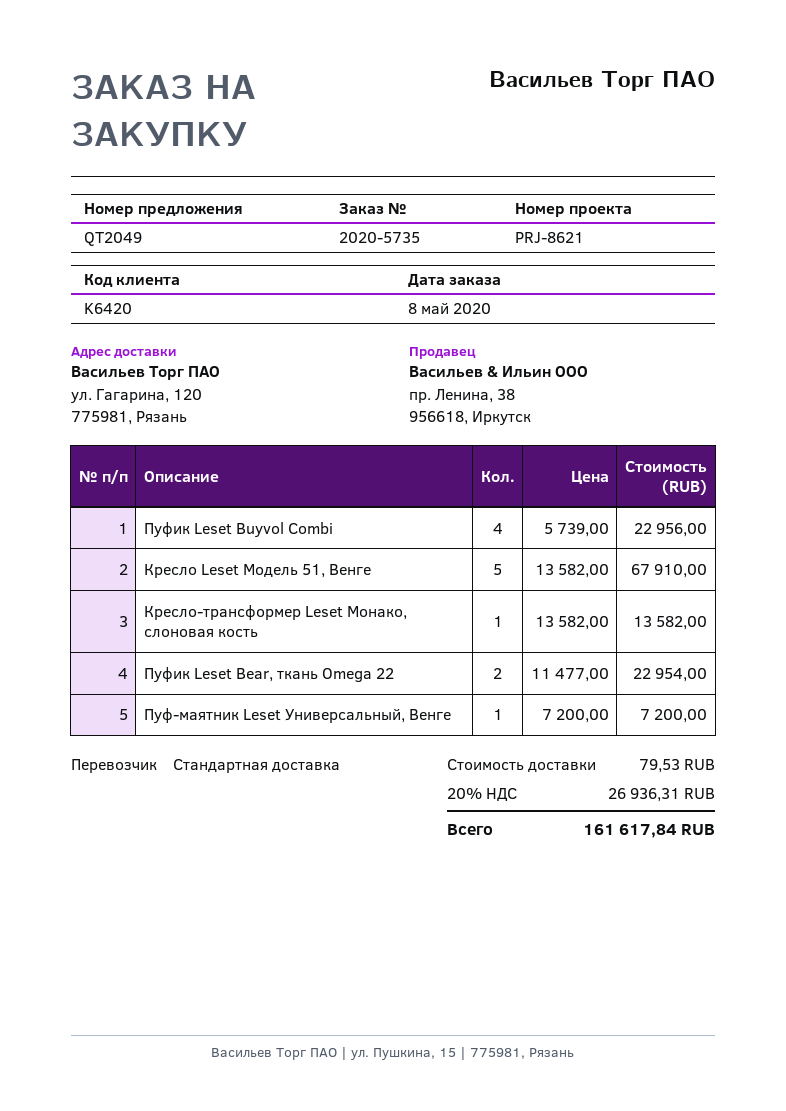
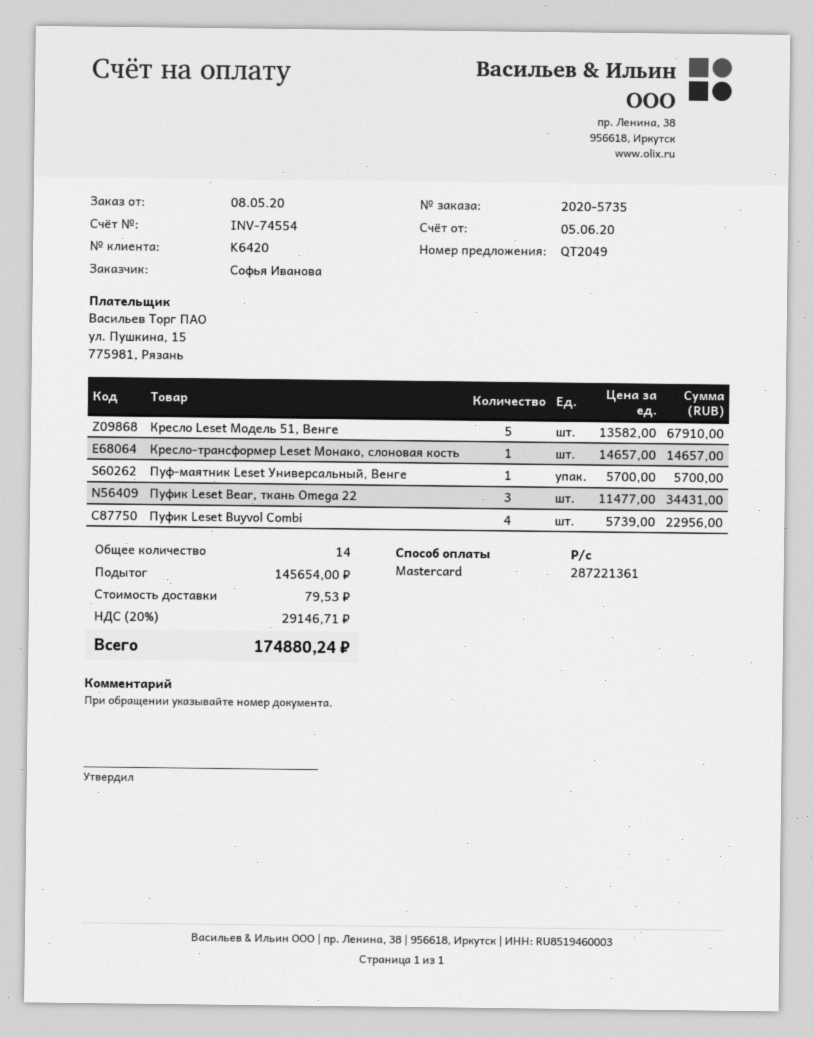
Кресло-трансформер Leset Монако, слоновая кость: 1 x 13582.00 = 13582.00 -> 1 x 14657.00 = 14657.00
Пуфик Leset Bear, ткань Omega 22: 2 x 11477.00 = 22954.00 -> 3 x 11477.00 = 34431.00
Пуф-маятник Leset Универсальный, Венге: 1 x 7200.00 = 7200.00 -> 1 x 5700.00 = 5700.00
tax: 20% = 26936.31 -> 20% = 29146.71
total: 161617.84 -> 174880.24

